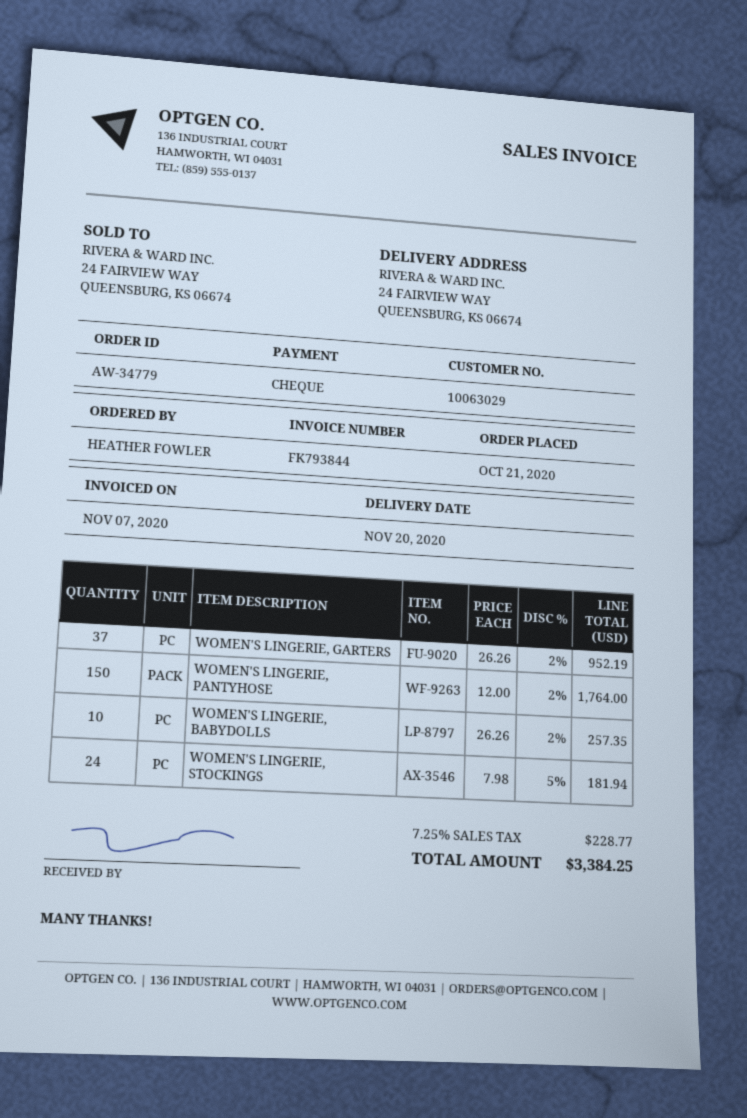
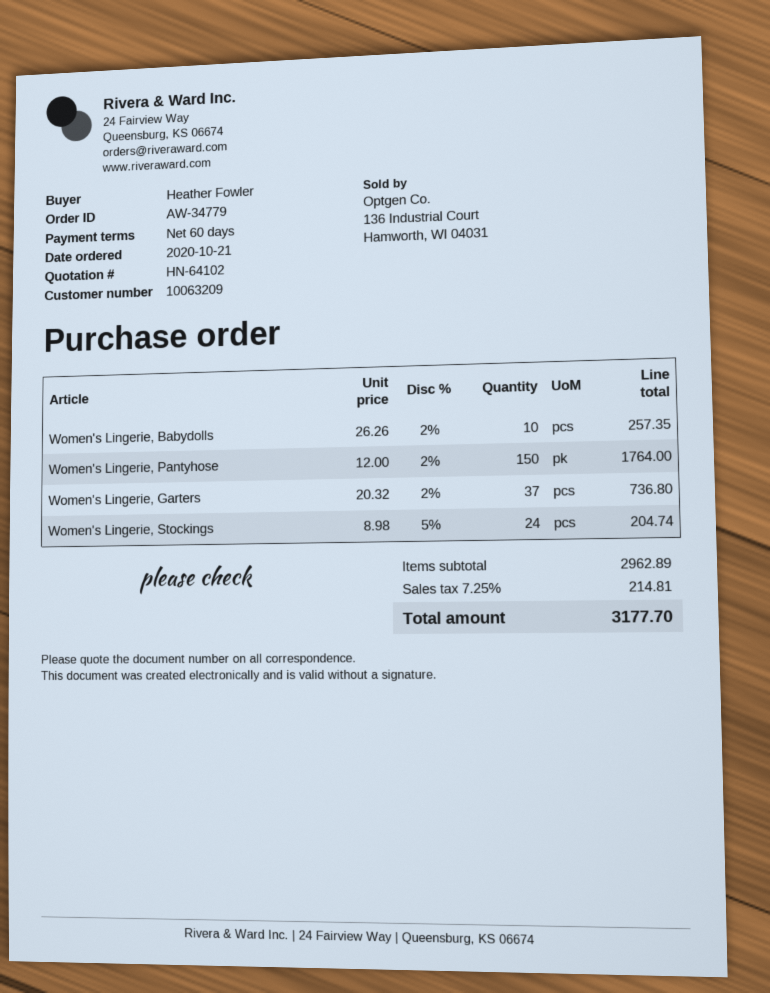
customer number: 10063029 -> 10063209
WOMEN'S LINGERIE, GARTERS: 37 x 26.26 - 2% = 952.19 -> 37 x 20.32 - 2% = 736.80
WOMEN'S LINGERIE, STOCKINGS: 24 x 7.98 - 5% = 181.94 -> 24 x 8.98 - 5% = 204.74
tax: 7.25% = 228.77 -> 7.25% = 214.81
total: 3384.25 -> 3177.70

